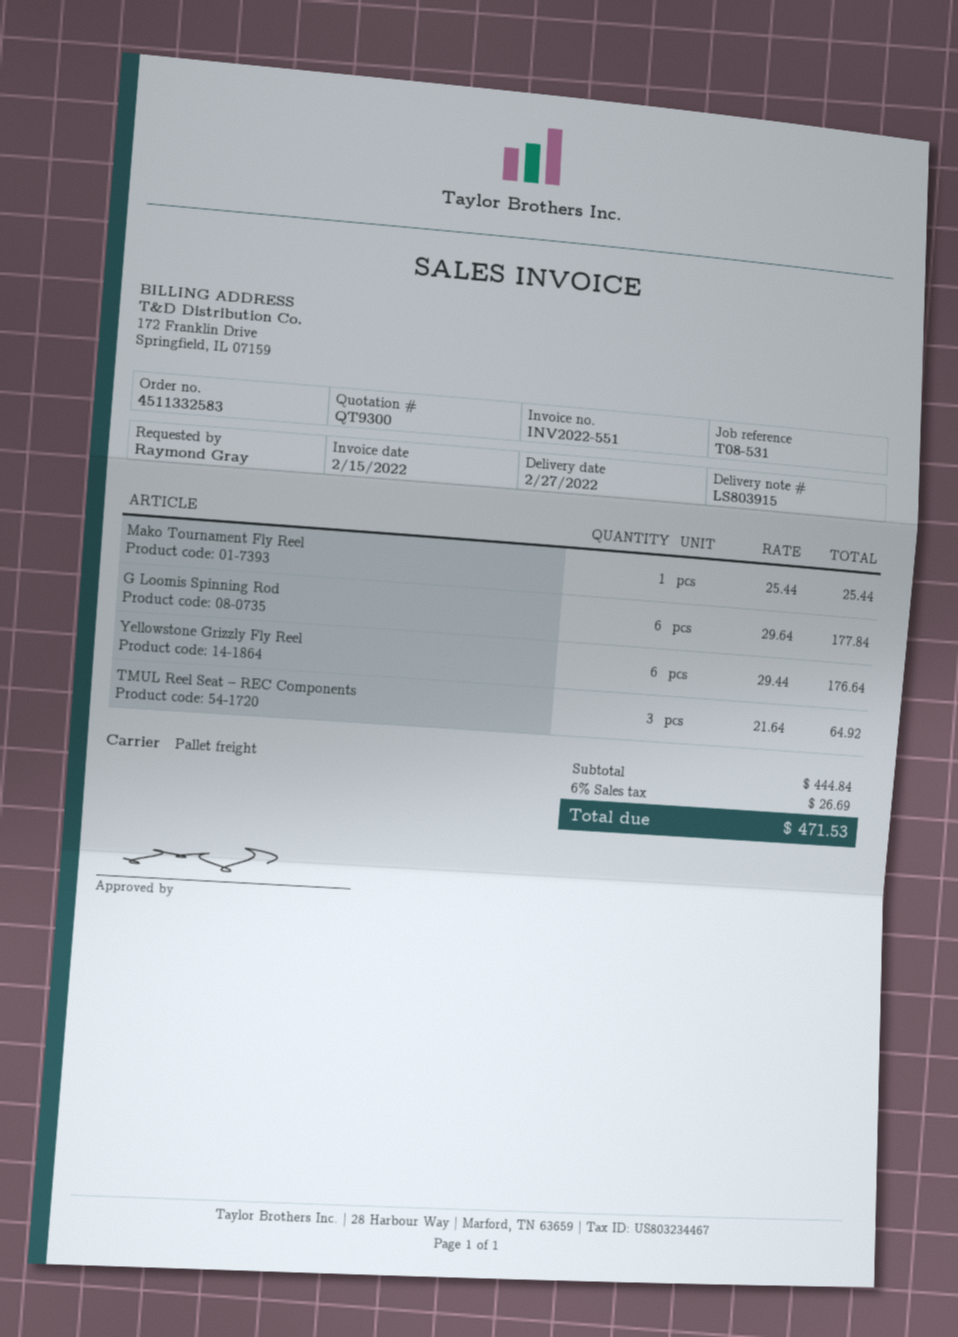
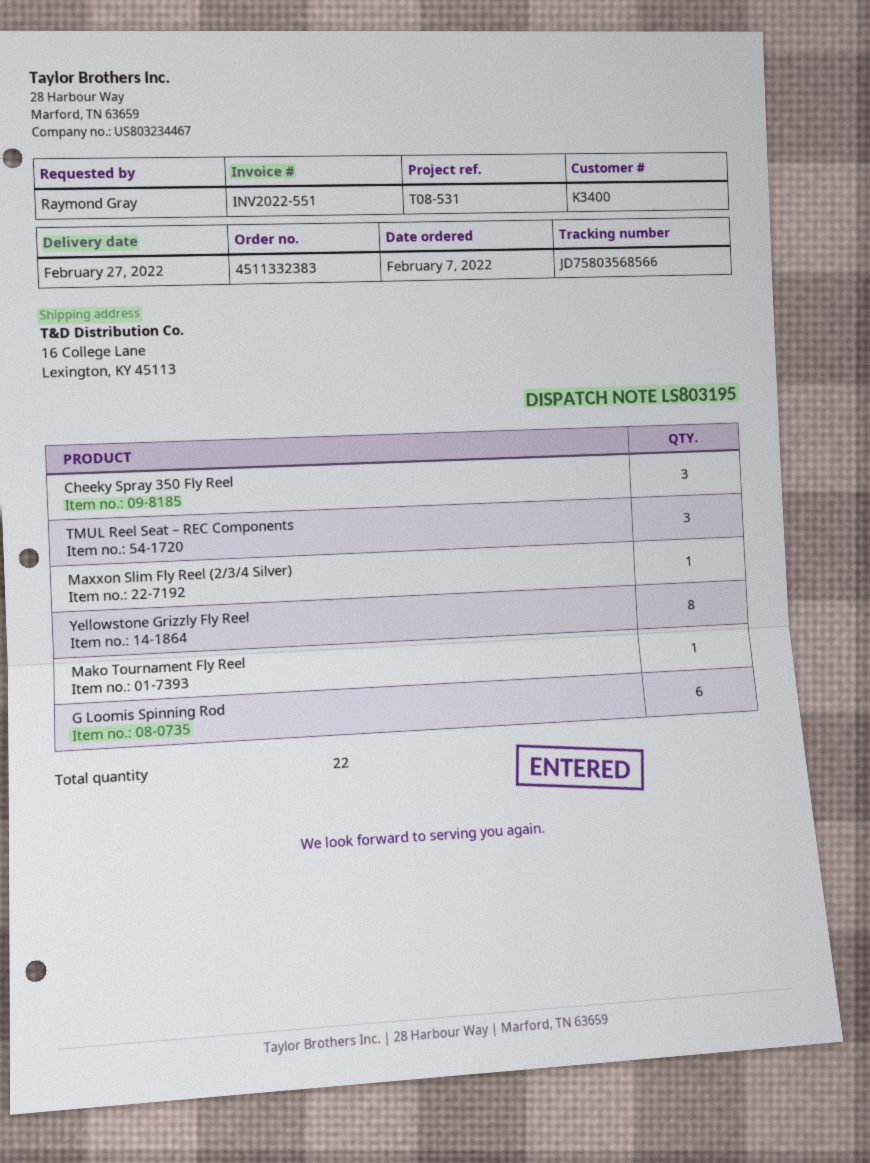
order number: 4511332583 -> 4511332383
delivery note number: LS803915 -> LS803195
Yellowstone Grizzly Fly Reel: 6 -> 8
Cheeky Spray 350 Fly Reel: none -> 3
Maxxon Slim Fly Reel (2/3/4 Silver): none -> 1

